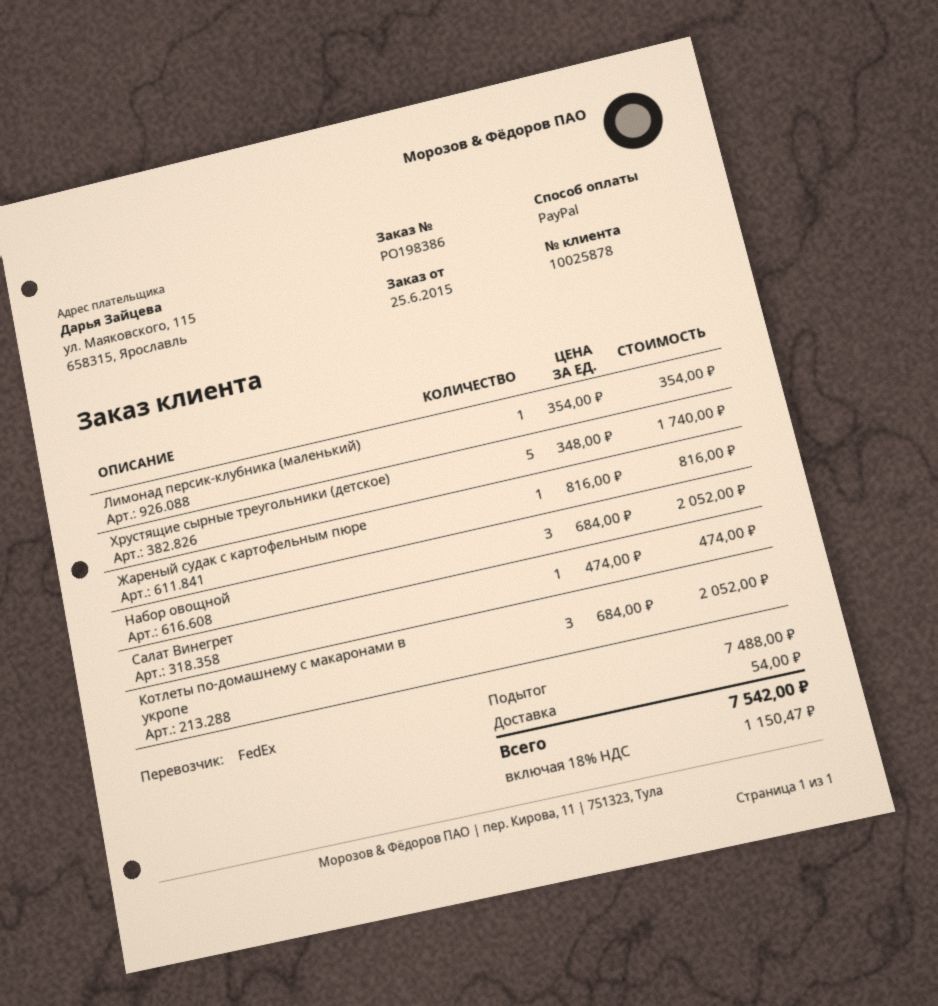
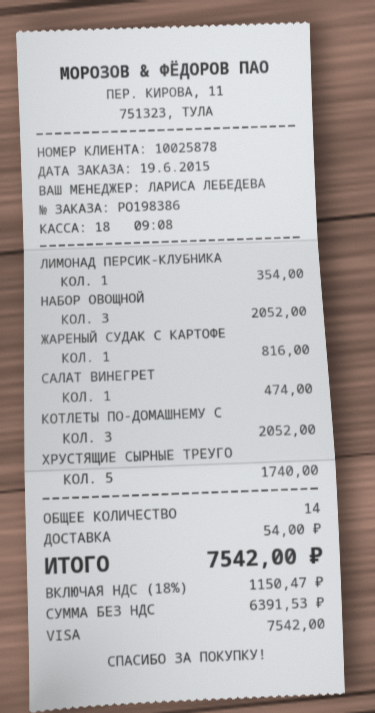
order date: 2015-06-25 -> 2015-06-19
payment method: PayPal -> Visa

